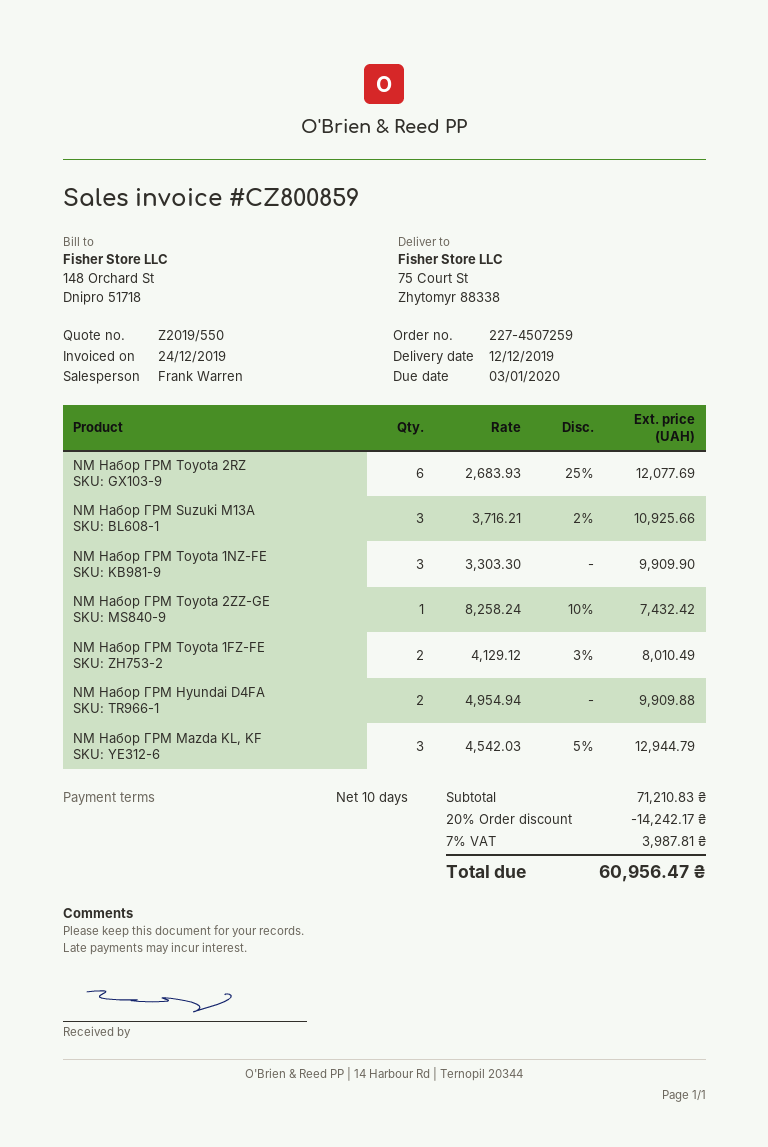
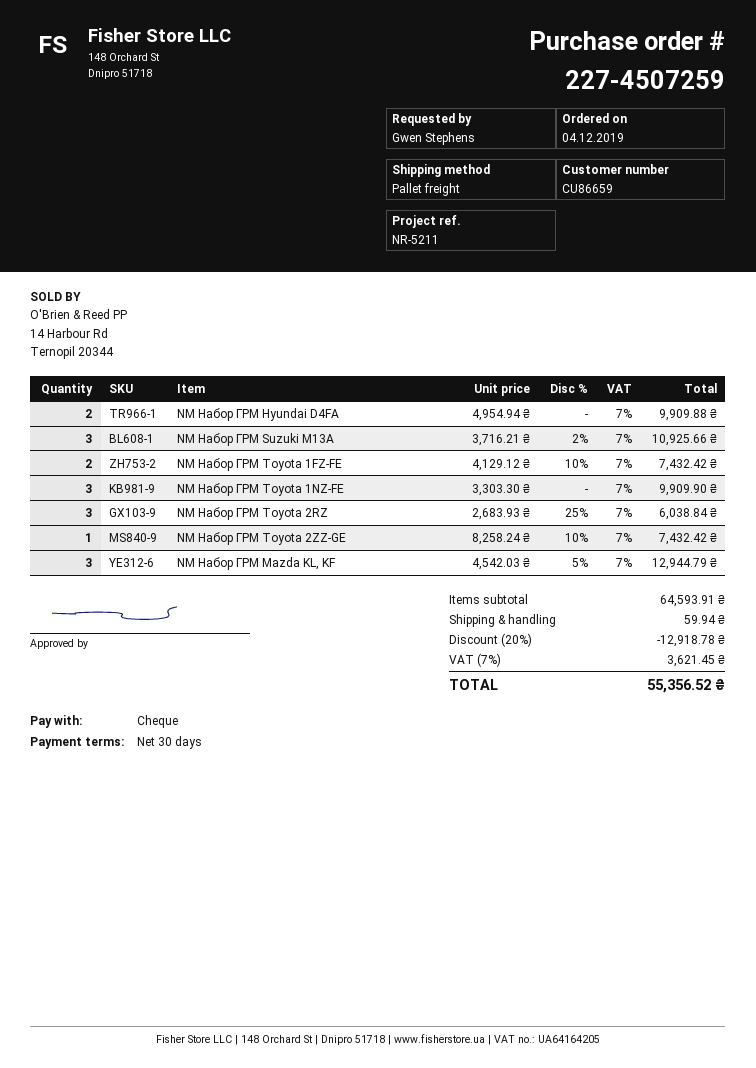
payment terms: 10 days -> 30 days
NM Набор ГРМ Toyota 2RZ: 6 x 2683.93 - 25% = 12077.69 -> 3 x 2683.93 - 25% = 6038.84
NM Набор ГРМ Toyota 1FZ-FE: 2 x 4129.12 - 3% = 8010.49 -> 2 x 4129.12 - 10% = 7432.42
subtotal: 71210.83 -> 64593.91
discount: 20% = 14242.17 -> 20% = 12918.78
shipping: none -> 59.94
tax: 7% = 3987.81 -> 7% = 3621.45
total: 60956.47 -> 55356.52

